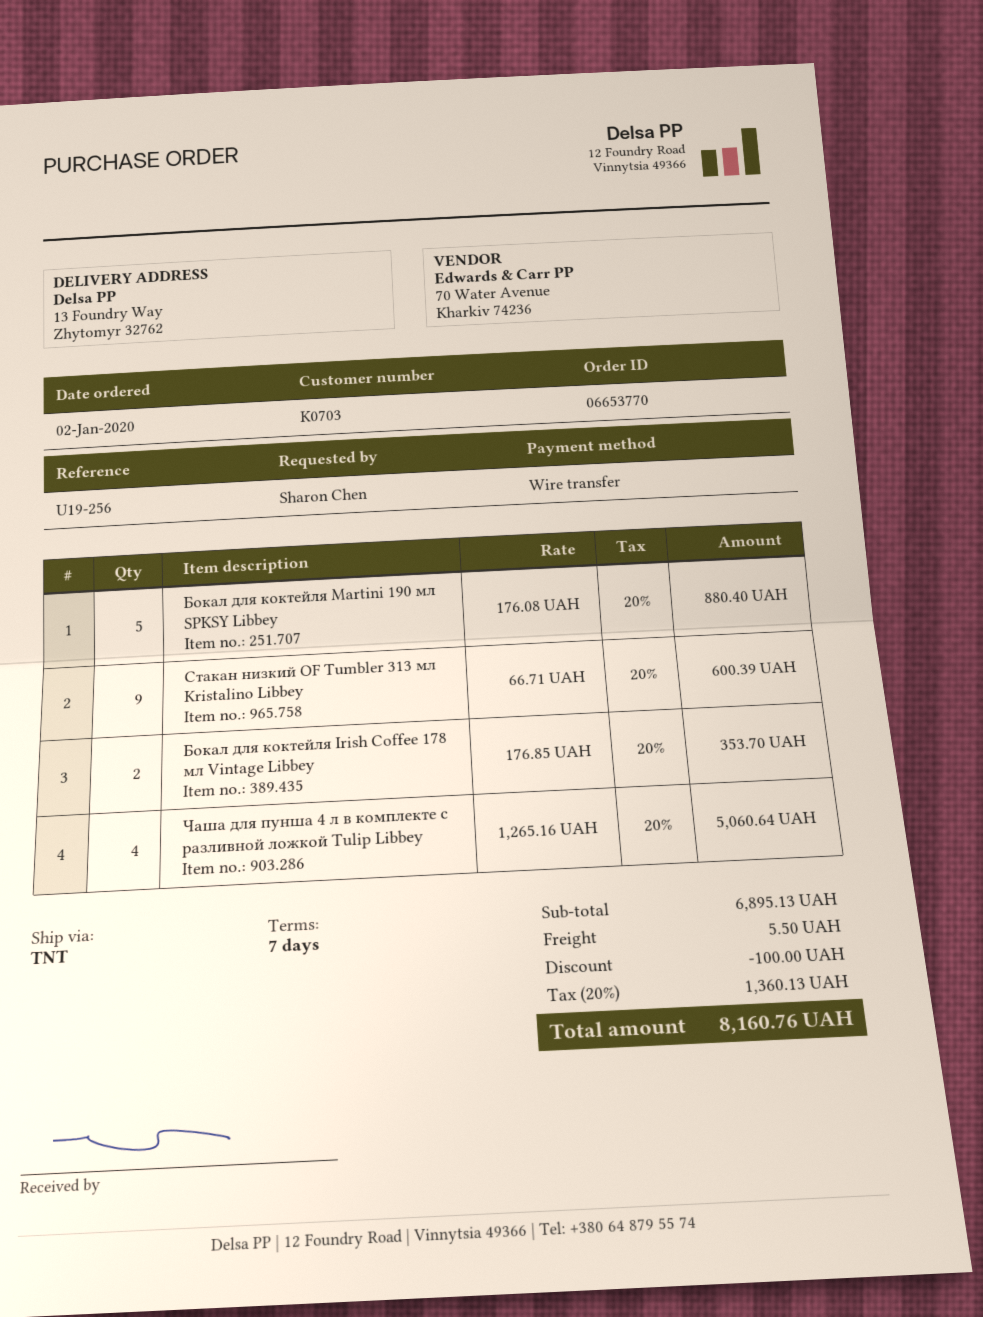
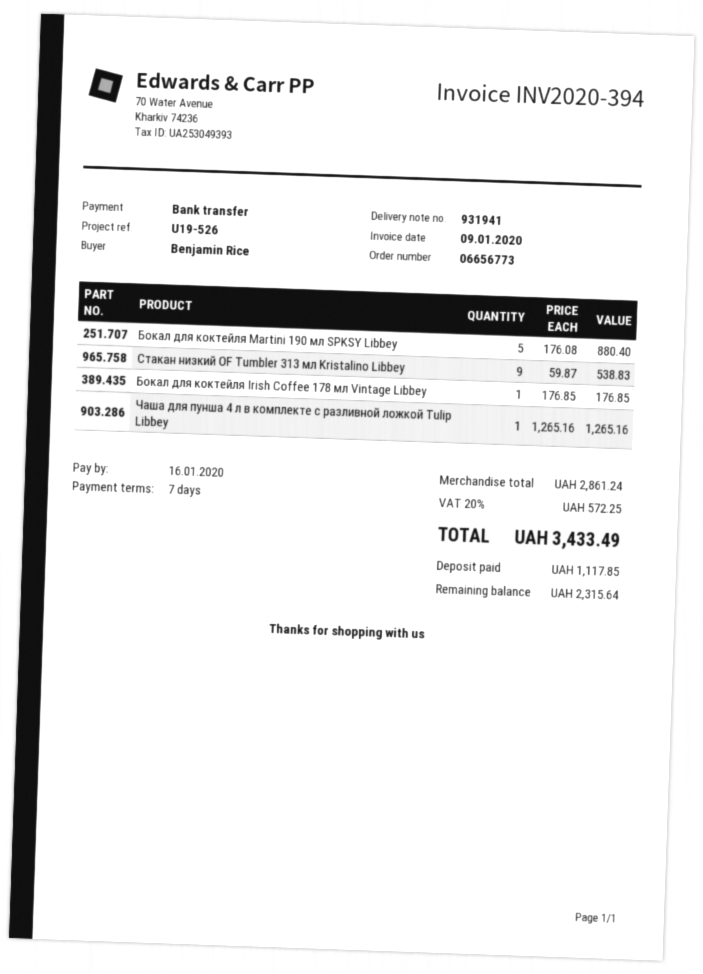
order number: 06653770 -> 06656773
reference: U19-256 -> U19-526
ordered by: Sharon Chen -> Benjamin Rice
Стакан низкий OF Tumbler 313 мл Kristalino Libbey: 9 x 66.71 = 600.39 -> 9 x 59.87 = 538.83
Бокал для коктейля Irish Coffee 178 мл Vintage Libbey: 2 x 176.85 = 353.70 -> 1 x 176.85 = 176.85
Чаша для пунша 4 л в комплекте с разливной ложкой Tulip Libbey: 4 x 1265.16 = 5060.64 -> 1 x 1265.16 = 1265.16
subtotal: 6895.13 -> 2861.24
discount: 100.00 -> none
shipping: 5.50 -> none
tax: 20% = 1360.13 -> 20% = 572.25
total: 8160.76 -> 3433.49

